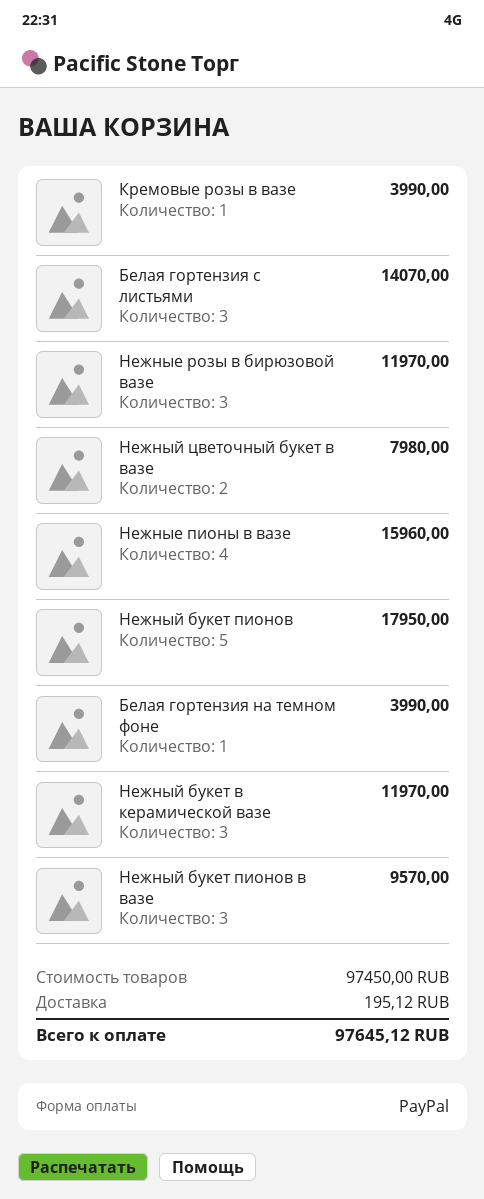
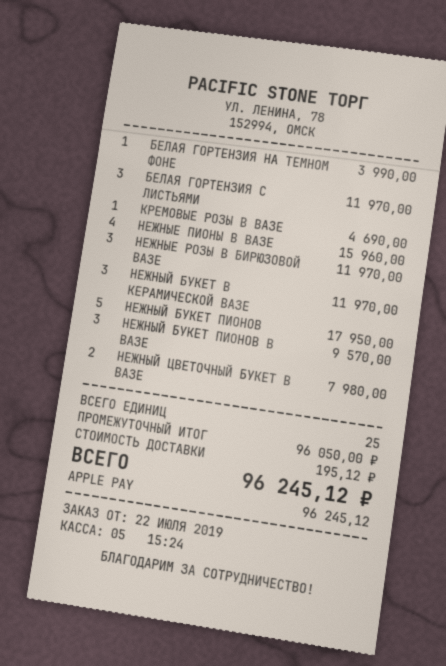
payment method: PayPal -> Apple Pay
Кремовые розы в вазе: 1 for 3990.00 -> 1 for 4690.00
Белая гортензия с листьями: 3 for 14070.00 -> 3 for 11970.00
subtotal: 97450.00 -> 96050.00
total: 97645.12 -> 96245.12

